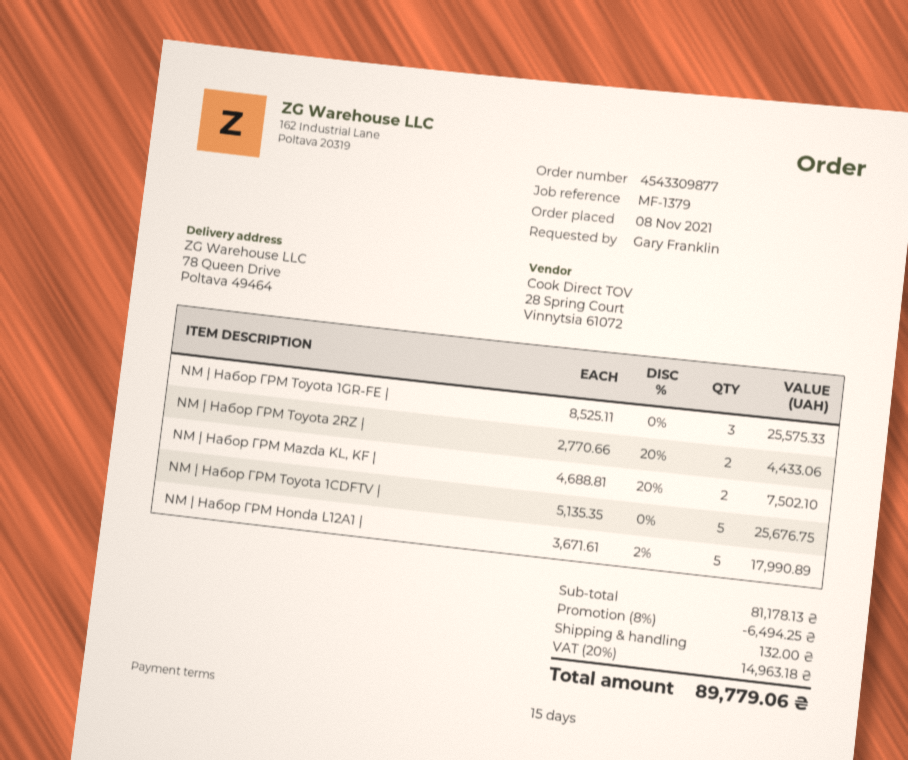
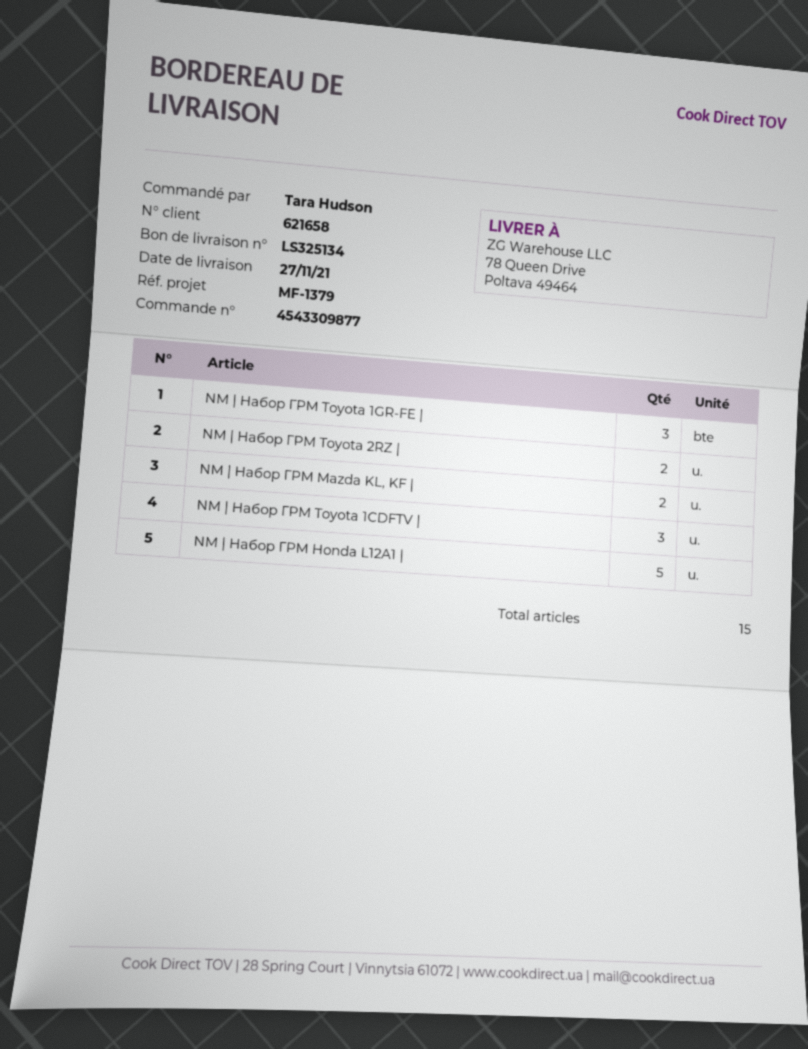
ordered by: Gary Franklin -> Tara Hudson
NM | Набор ГРМ Toyota 1CDFTV |: 5 -> 3

